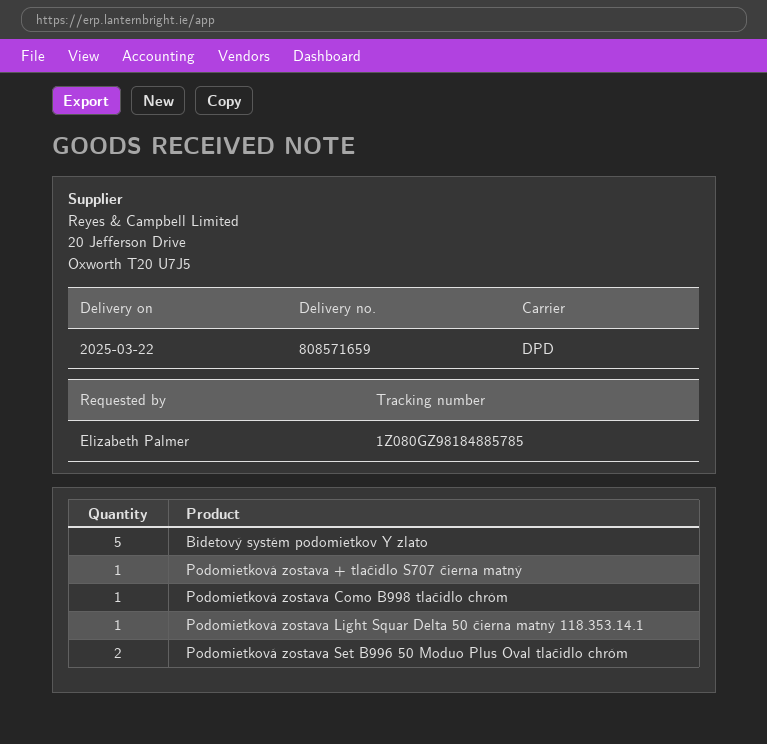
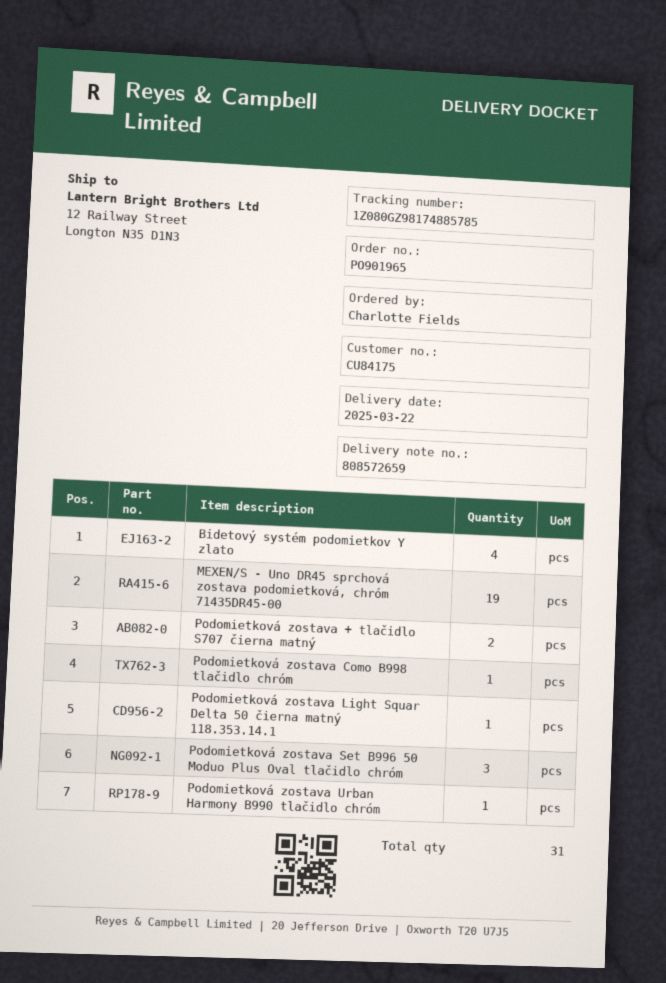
delivery note number: 808571659 -> 808572659
ordered by: Elizabeth Palmer -> Charlotte Fields
tracking number: 1Z080GZ98184885785 -> 1Z080GZ98174885785
Bidetový systém podomietkov Y zlato: 5 -> 4
Podomietková zostava + tlačidlo S707 čierna matný: 1 -> 2
Podomietková zostava Set B996 50 Moduo Plus Oval tlačidlo chróm: 2 -> 3
MEXEN/S - Uno DR45 sprchová zostava podomietková, chróm 71435DR45-00: none -> 19
Podomietková zostava Urban Harmony B990 tlačidlo chróm: none -> 1

